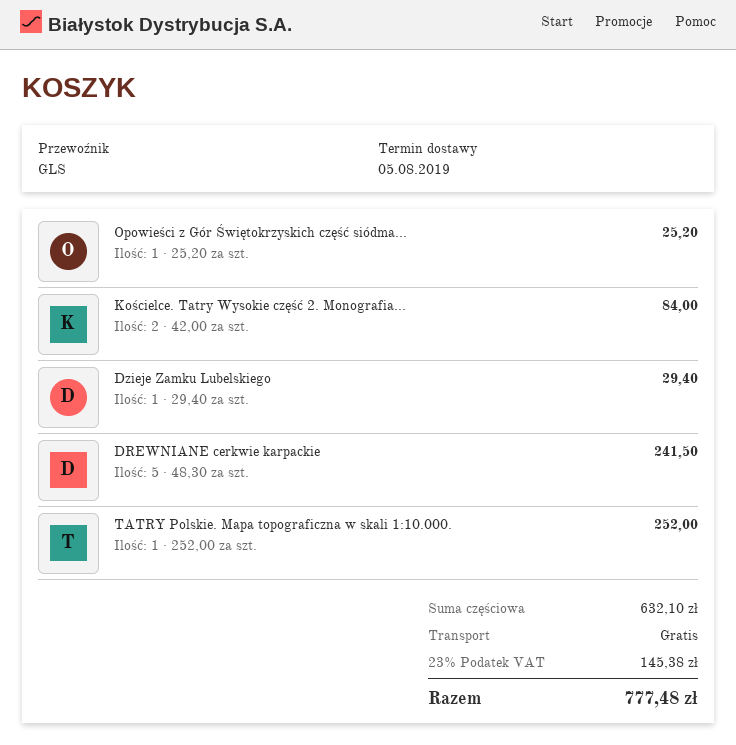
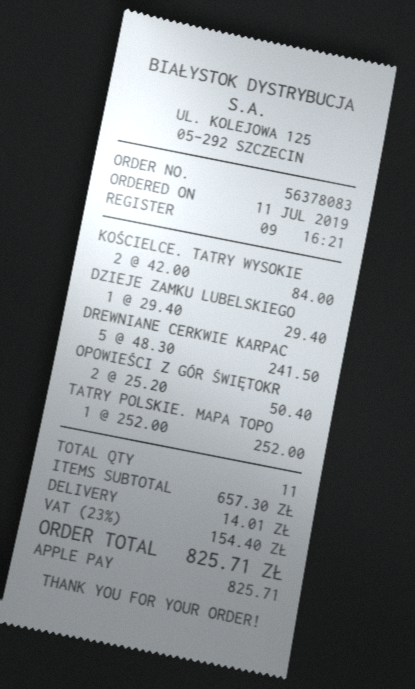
Opowieści z Gór Świętokrzyskich część siódma...: 1 x 25.20 = 25.20 -> 2 x 25.20 = 50.40
subtotal: 632.10 -> 657.30
shipping: 0.00 -> 14.01
tax: 23% = 145.38 -> 23% = 154.40
total: 777.48 -> 825.71

